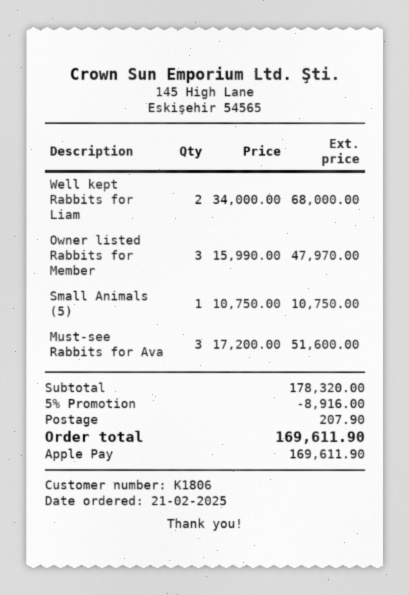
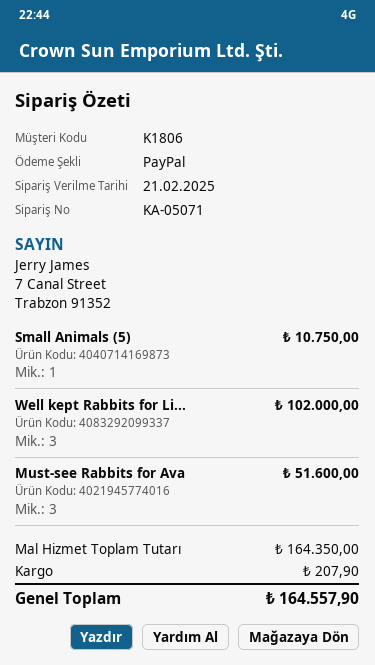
payment method: Apple Pay -> PayPal
Well kept Rabbits for Liam: 2 for 68000.00 -> 3 for 102000.00
Owner listed Rabbits for Member: 3 for 47970.00 -> none
subtotal: 178320.00 -> 164350.00
discount: 5% = 8916.00 -> none
total: 169611.90 -> 164557.90

